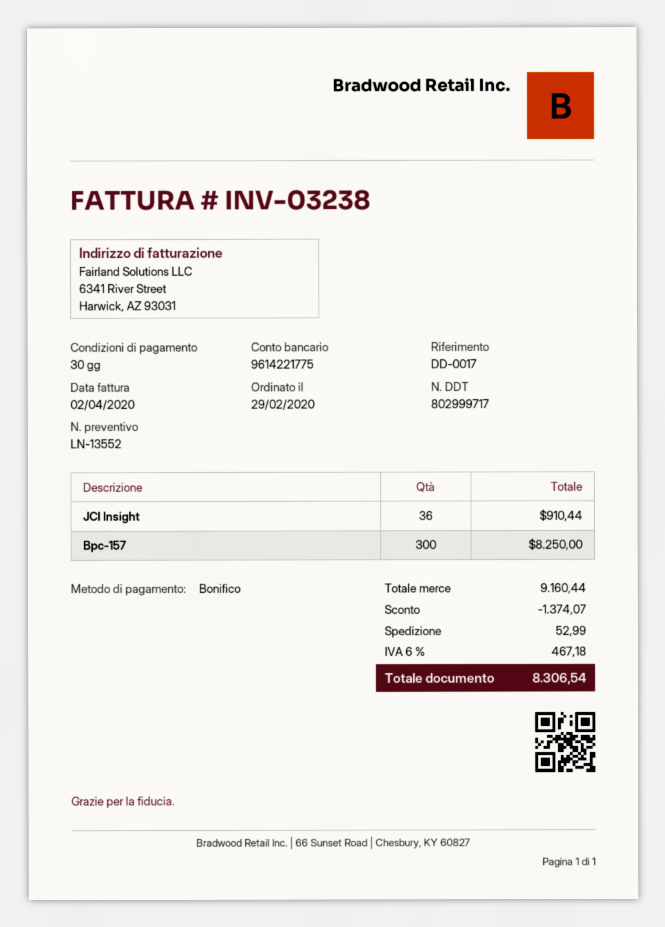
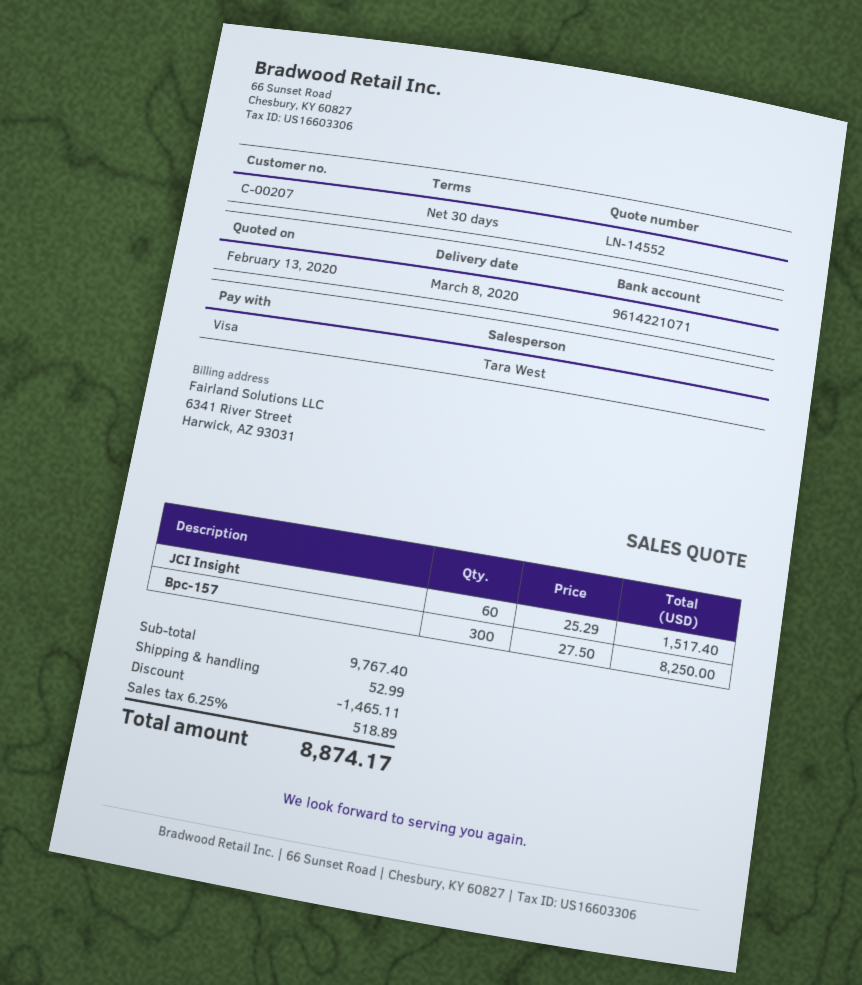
quote number: LN-13552 -> LN-14552
payment method: bank transfer -> Visa
bank account: 9614221775 -> 9614221071
JCI Insight: 36 for 910.44 -> 60 for 1517.40
subtotal: 9160.44 -> 9767.40
discount: 1374.07 -> 1465.11
tax: 6% = 467.18 -> 6.25% = 518.89
total: 8306.54 -> 8874.17

